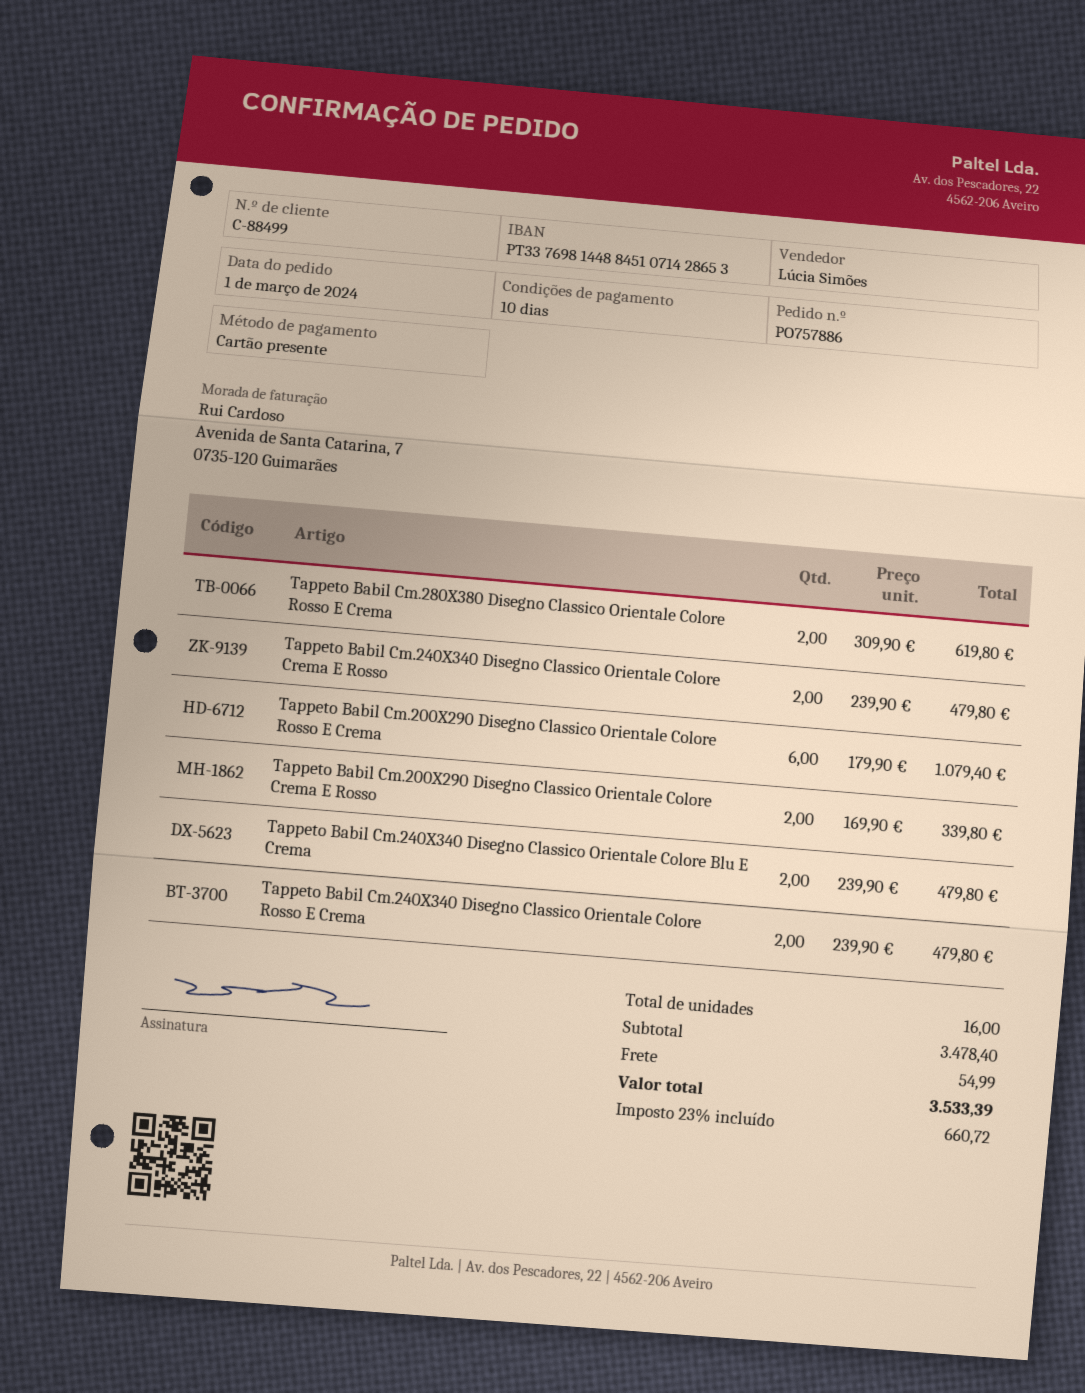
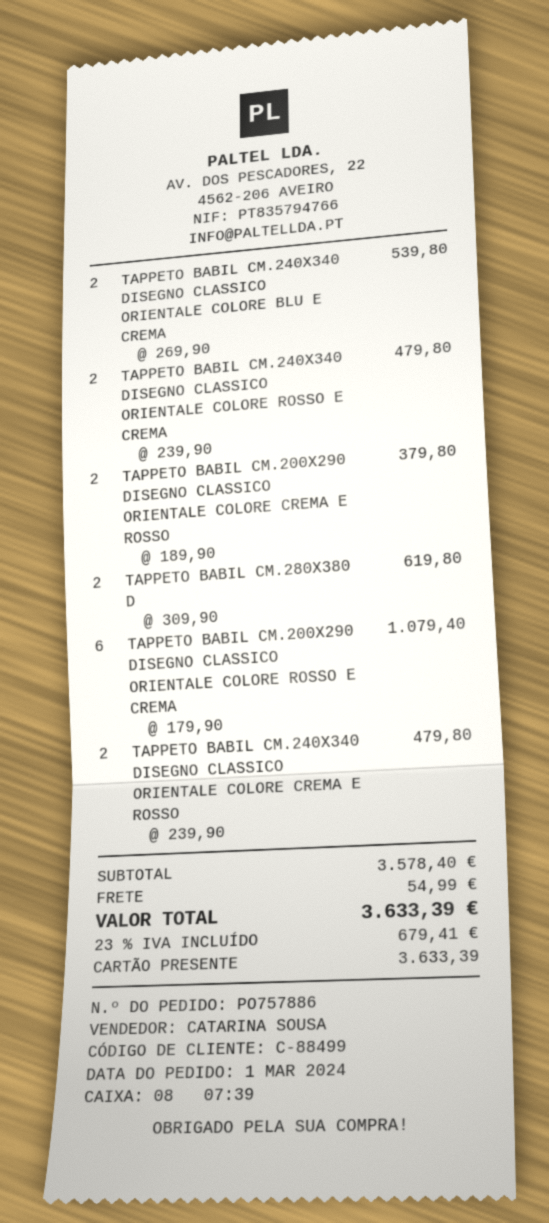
sales rep: Lúcia Simões -> CATARINA SOUSA
Tappeto Babil Cm.200X290 Disegno Classico Orientale Colore Crema E Rosso: 2 x 169.90 = 339.80 -> 2 x 189.90 = 379.80
Tappeto Babil Cm.240X340 Disegno Classico Orientale Colore Blu E Crema: 2 x 239.90 = 479.80 -> 2 x 269.90 = 539.80
subtotal: 3478.40 -> 3578.40
tax: 23% = 660.72 -> 23% = 679.41
total: 3533.39 -> 3633.39

